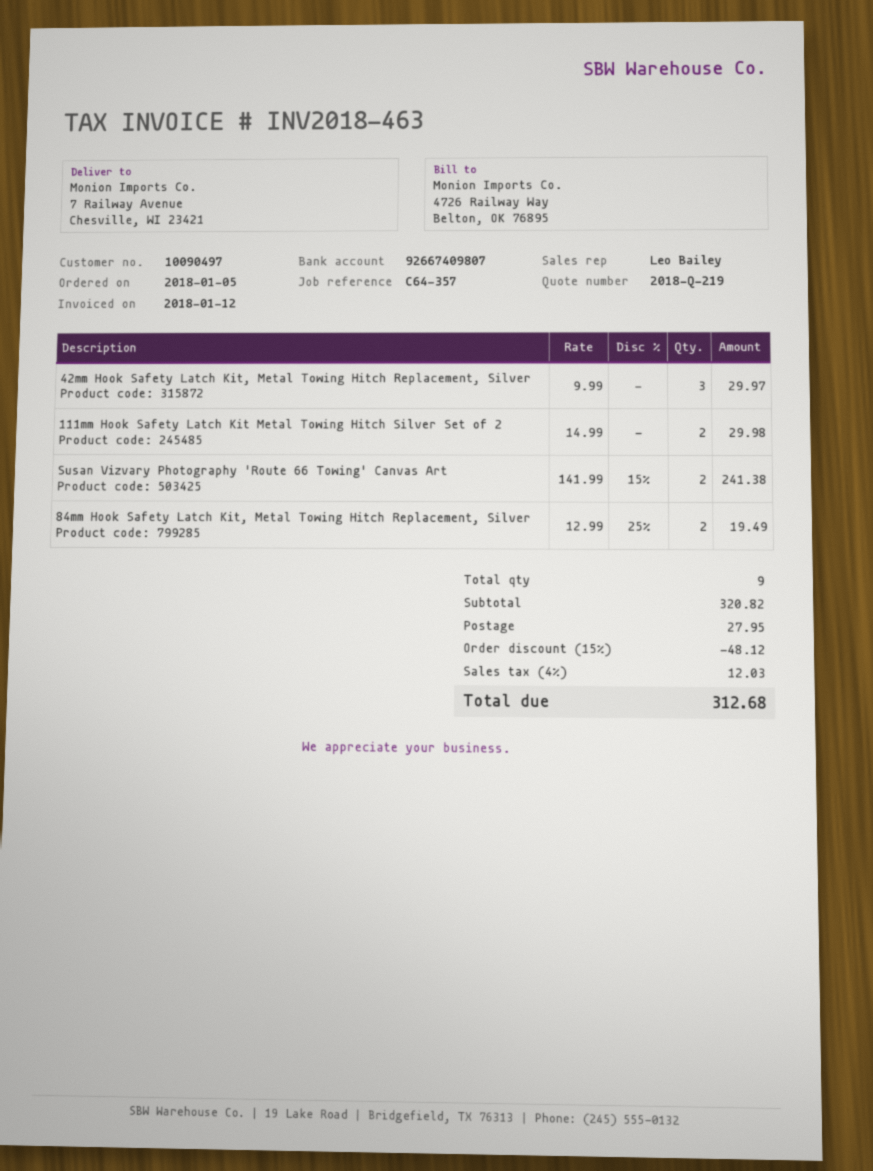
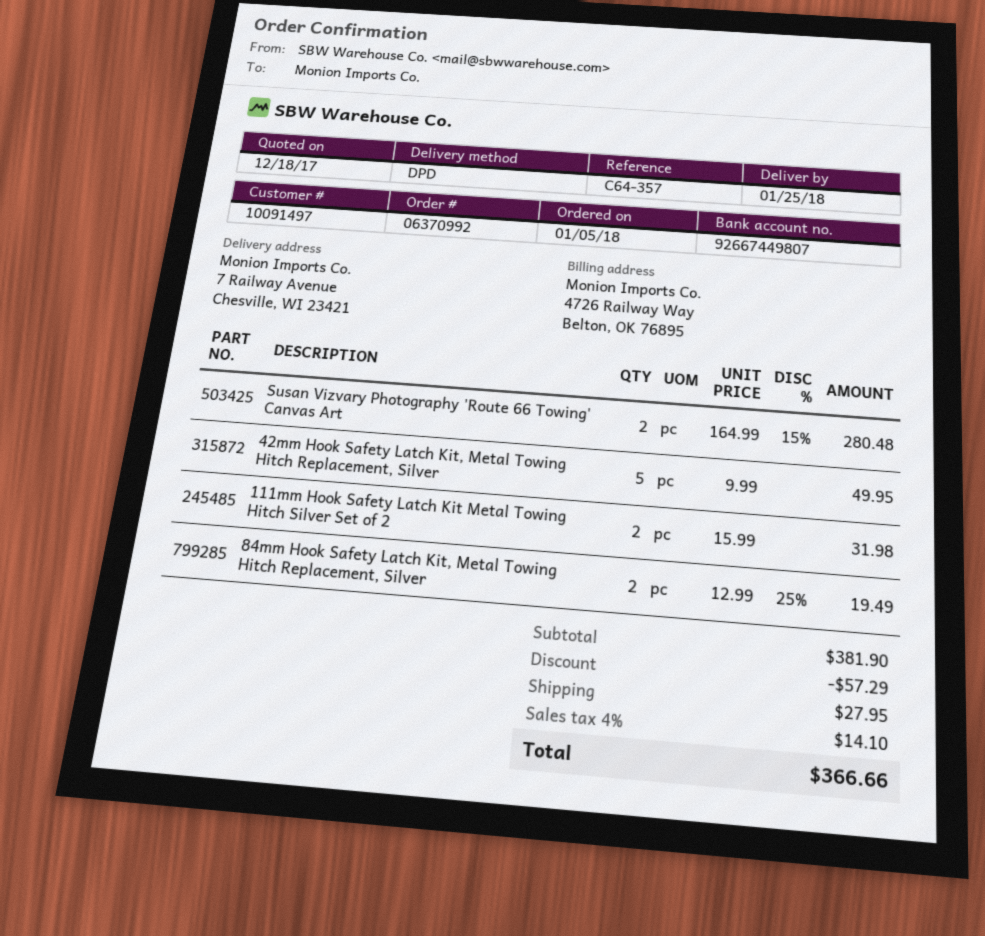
customer number: 10090497 -> 10091497
bank account: 92667409807 -> 92667449807
42mm Hook Safety Latch Kit, Metal Towing Hitch Replacement, Silver: 3 x 9.99 = 29.97 -> 5 x 9.99 = 49.95
111mm Hook Safety Latch Kit Metal Towing Hitch Silver Set of 2: 2 x 14.99 = 29.98 -> 2 x 15.99 = 31.98
Susan Vizvary Photography 'Route 66 Towing' Canvas Art: 2 x 141.99 - 15% = 241.38 -> 2 x 164.99 - 15% = 280.48
subtotal: 320.82 -> 381.90
discount: 48.12 -> 57.29
tax: 4% = 12.03 -> 4% = 14.10
total: 312.68 -> 366.66

